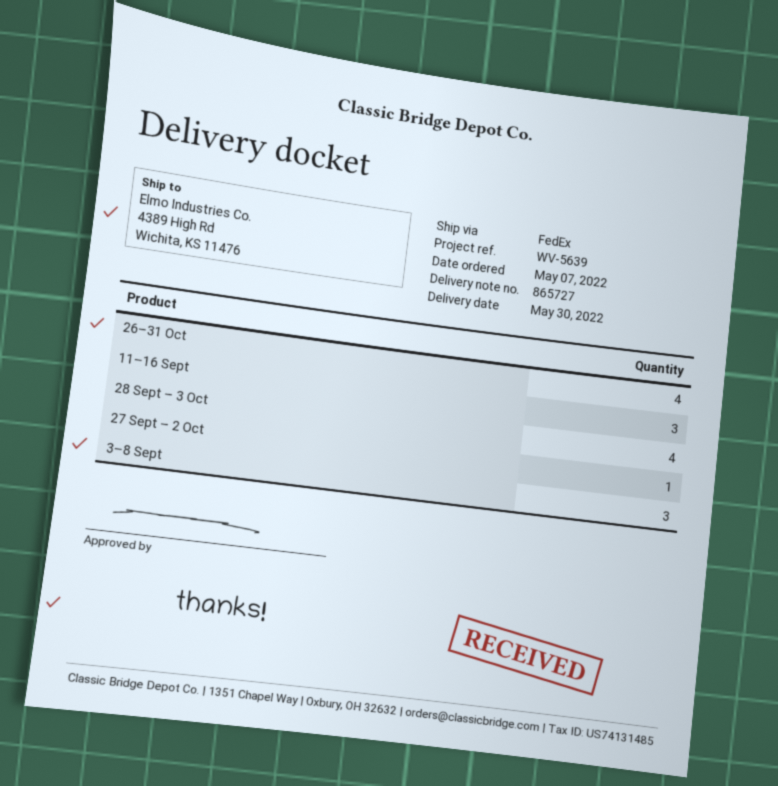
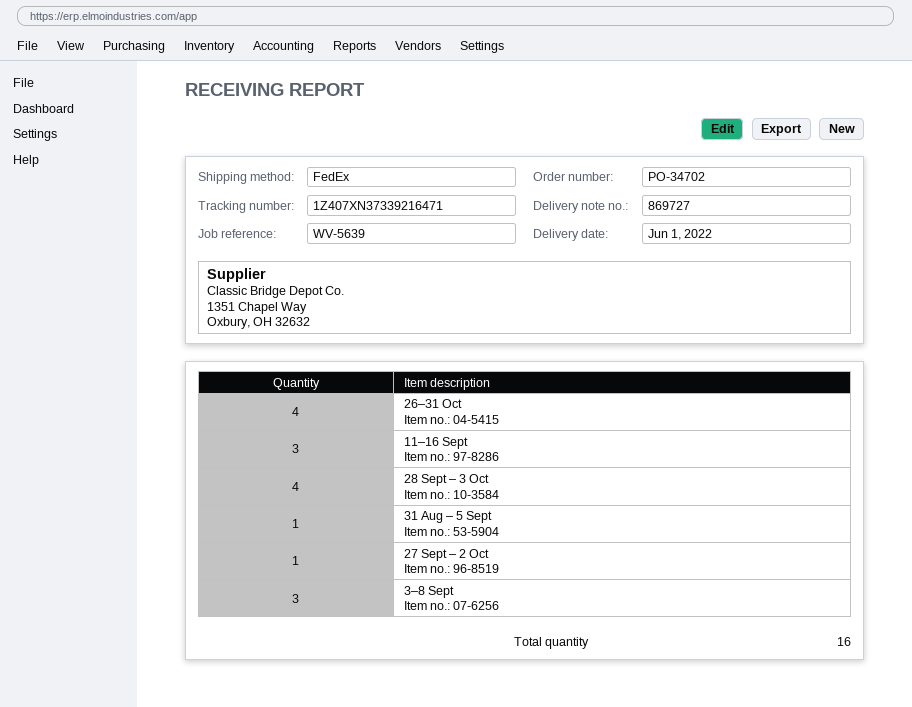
delivery note number: 865727 -> 869727
delivery date: 2022-05-30 -> 2022-06-01
31 Aug – 5 Sept: none -> 1

